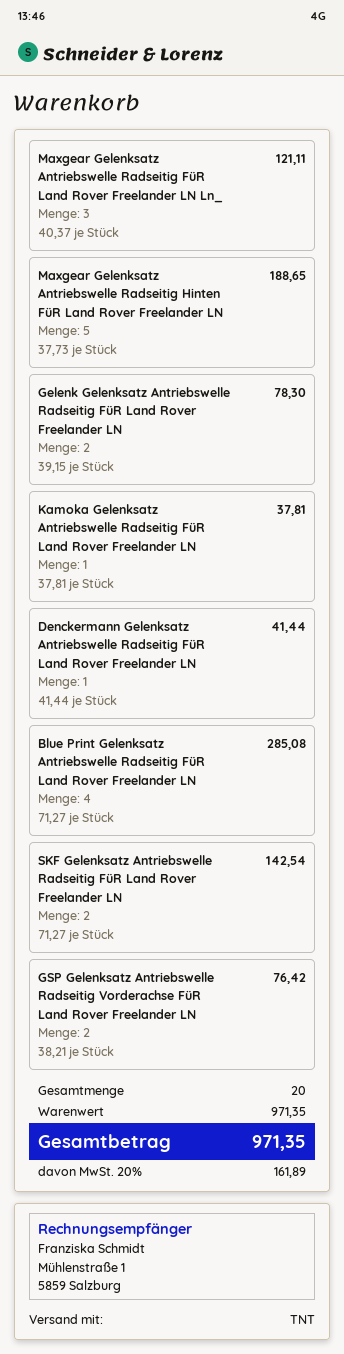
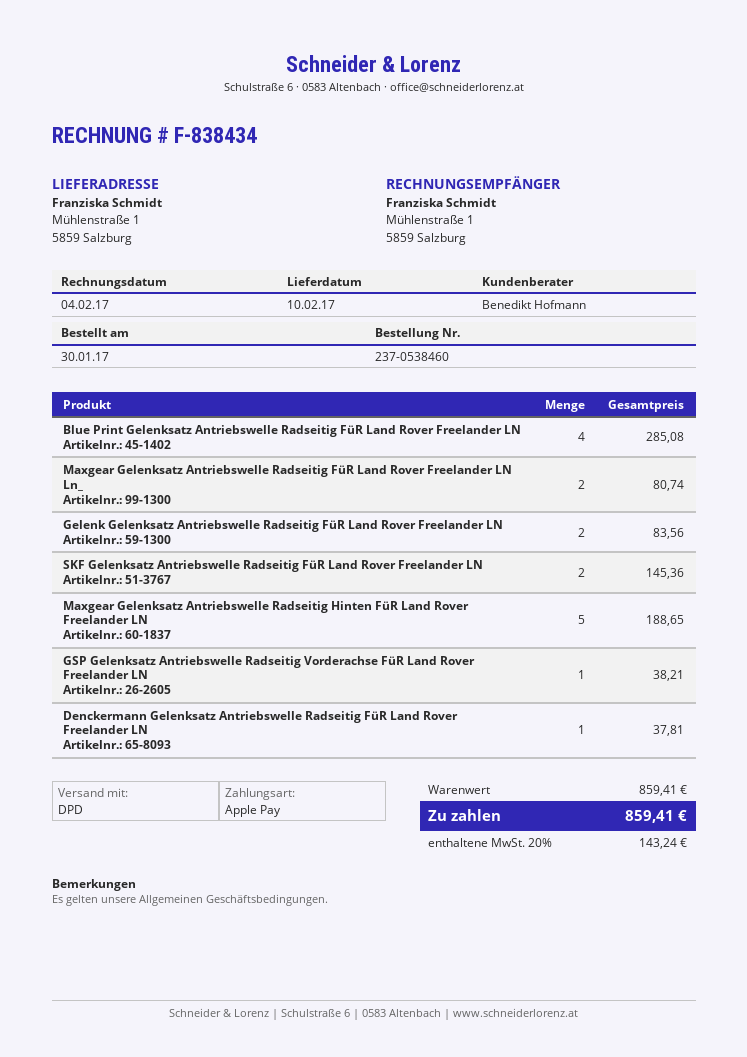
shipping method: TNT -> DPD
Maxgear Gelenksatz Antriebswelle Radseitig FüR Land Rover Freelander LN Ln_: 3 for 121.11 -> 2 for 80.74
Gelenk Gelenksatz Antriebswelle Radseitig FüR Land Rover Freelander LN: 2 for 78.30 -> 2 for 83.56
Kamoka Gelenksatz Antriebswelle Radseitig FüR Land Rover Freelander LN: 1 for 37.81 -> none
Denckermann Gelenksatz Antriebswelle Radseitig FüR Land Rover Freelander LN: 1 for 41.44 -> 1 for 37.81
SKF Gelenksatz Antriebswelle Radseitig FüR Land Rover Freelander LN: 2 for 142.54 -> 2 for 145.36
GSP Gelenksatz Antriebswelle Radseitig Vorderachse FüR Land Rover Freelander LN: 2 for 76.42 -> 1 for 38.21
subtotal: 971.35 -> 859.41
tax: 20% = 161.89 -> 20% = 143.24
total: 971.35 -> 859.41

